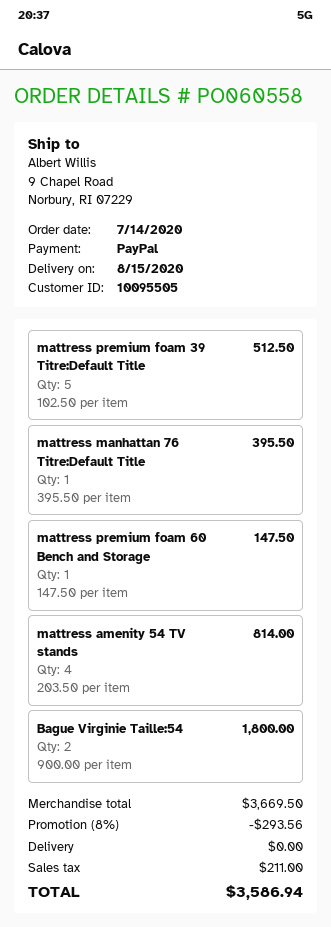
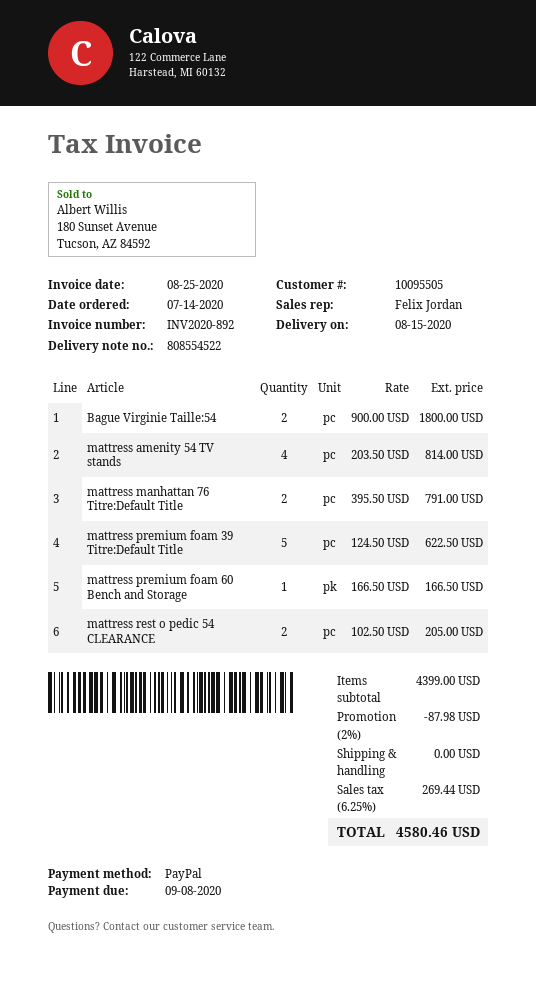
mattress premium foam 39 Titre:Default Title: 5 x 102.50 = 512.50 -> 5 x 124.50 = 622.50
mattress manhattan 76 Titre:Default Title: 1 x 395.50 = 395.50 -> 2 x 395.50 = 791.00
mattress premium foam 60 Bench and Storage: 1 x 147.50 = 147.50 -> 1 x 166.50 = 166.50
mattress rest o pedic 54 CLEARANCE: none -> 2 x 102.50 = 205.00
subtotal: 3669.50 -> 4399.00
discount: 8% = 293.56 -> 2% = 87.98
tax: 211.00 -> 269.44
total: 3586.94 -> 4580.46

